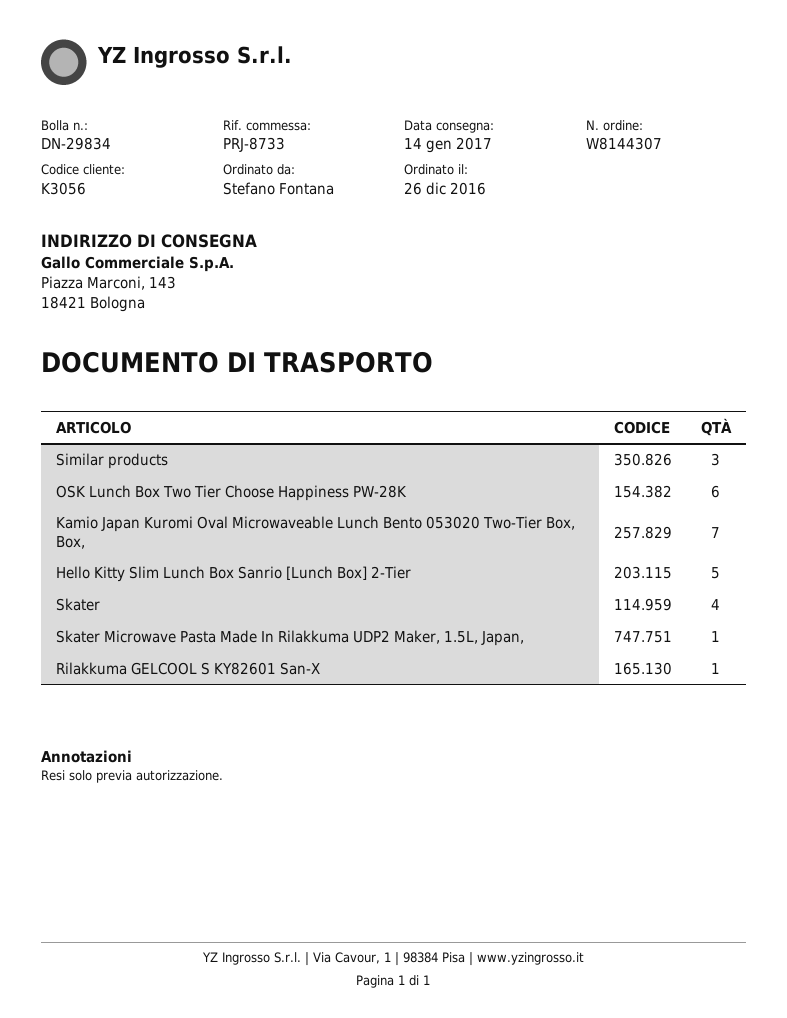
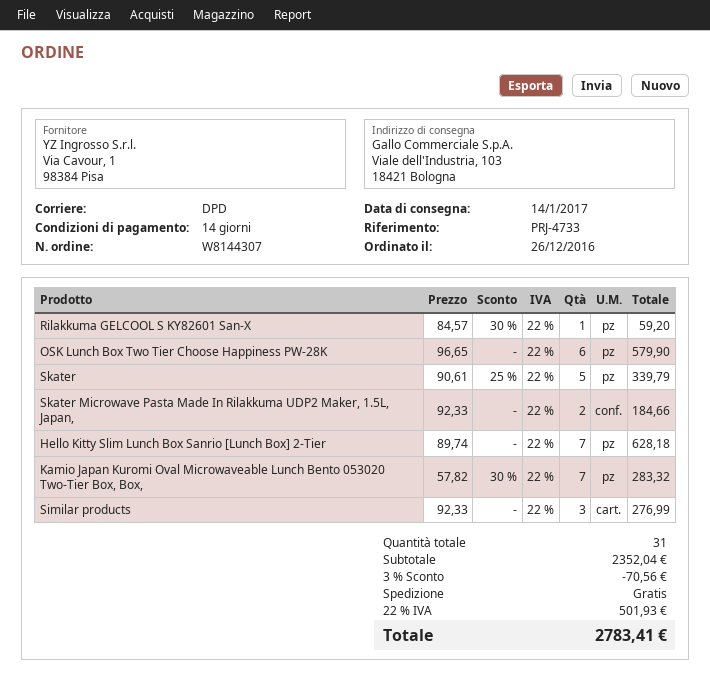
reference: PRJ-8733 -> PRJ-4733
ship to: Piazza Marconi, 143, 18421 Bologna -> Viale dell'Industria, 103, 18421 Bologna
Hello Kitty Slim Lunch Box Sanrio [Lunch Box] 2-Tier: 5 -> 7
Skater: 4 -> 5
Skater Microwave Pasta Made In Rilakkuma UDP2 Maker, 1.5L, Japan,: 1 -> 2

